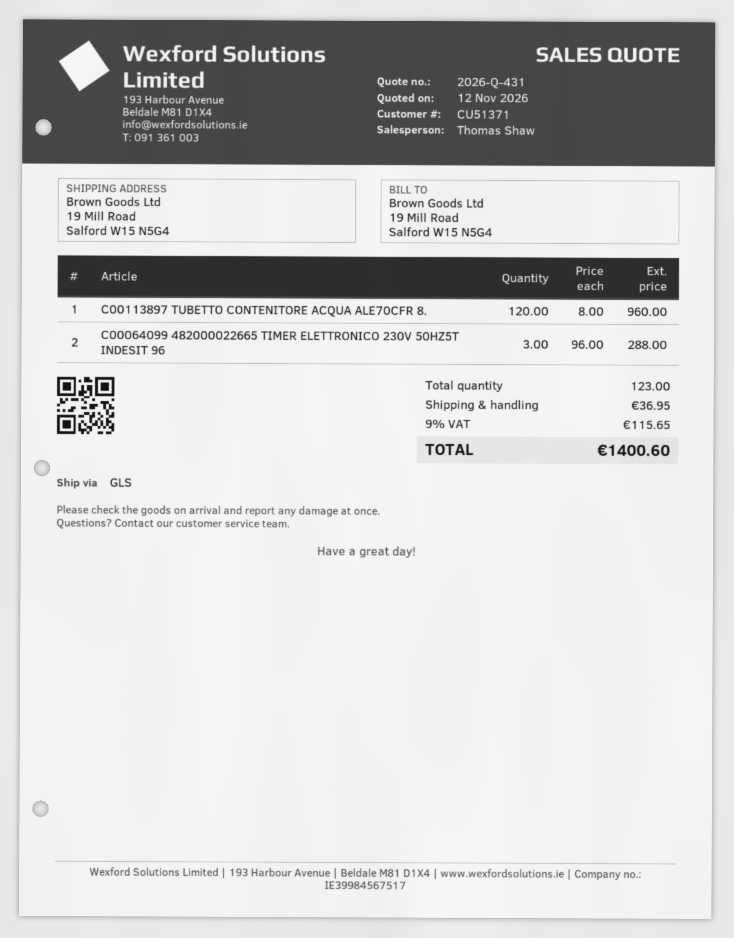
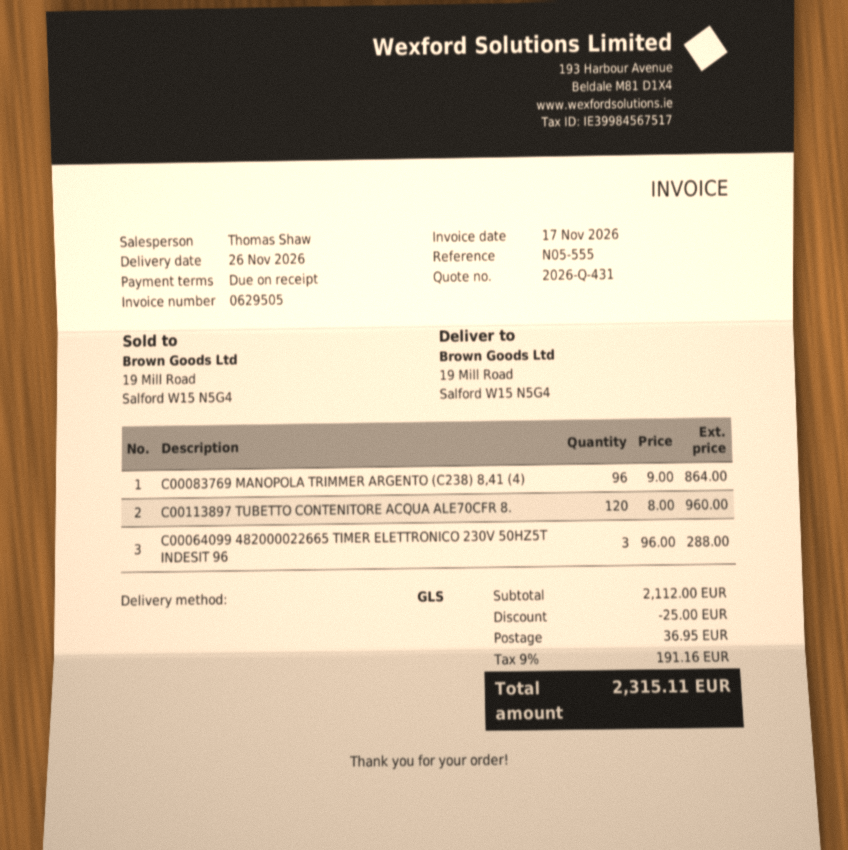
C00083769 MANOPOLA TRIMMER ARGENTO (C238) 8,41 (4): none -> 96 x 9.00 = 864.00
discount: none -> 25.00
tax: 9% = 115.65 -> 9% = 191.16
total: 1400.60 -> 2315.11

